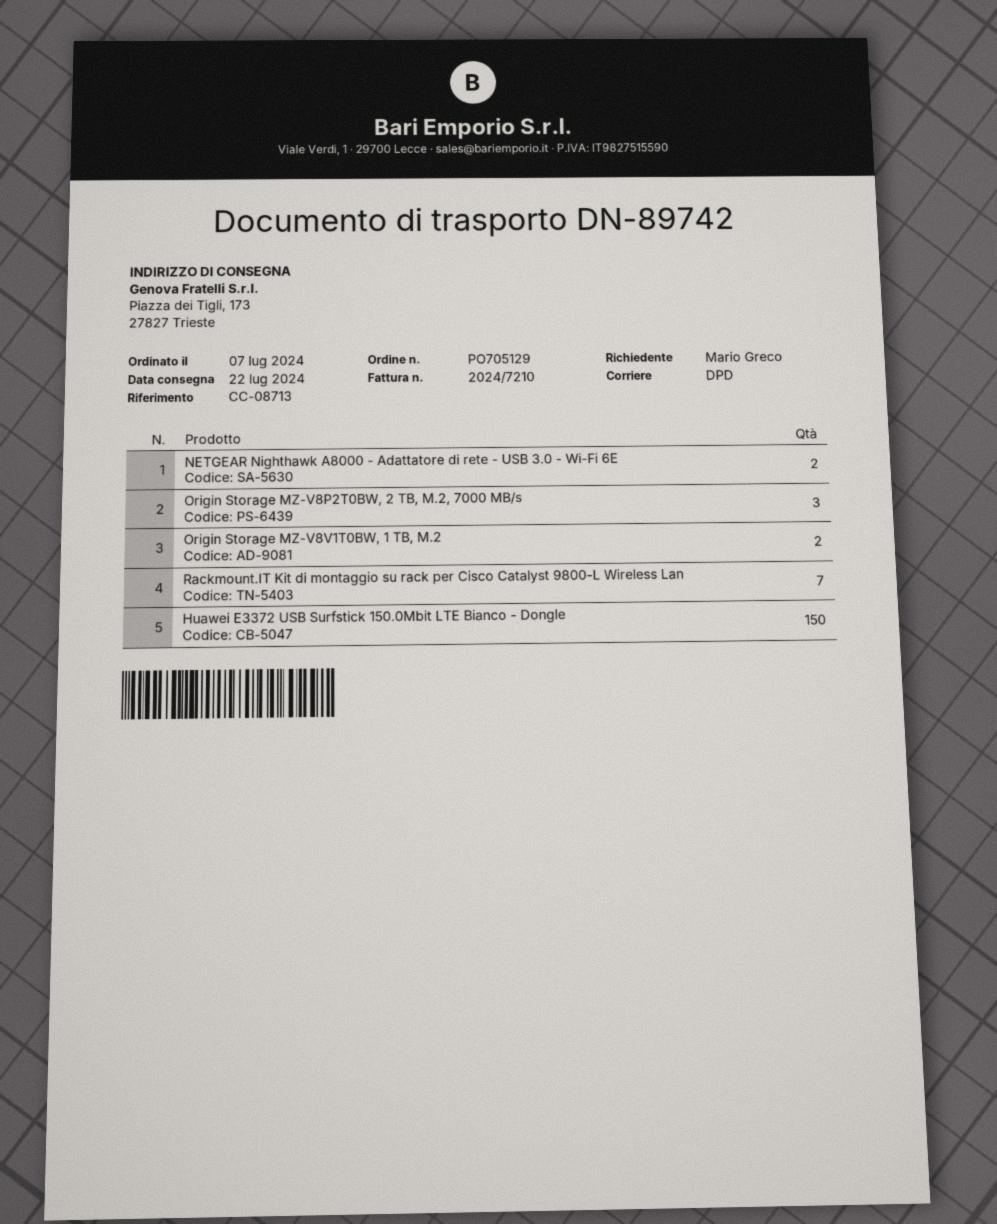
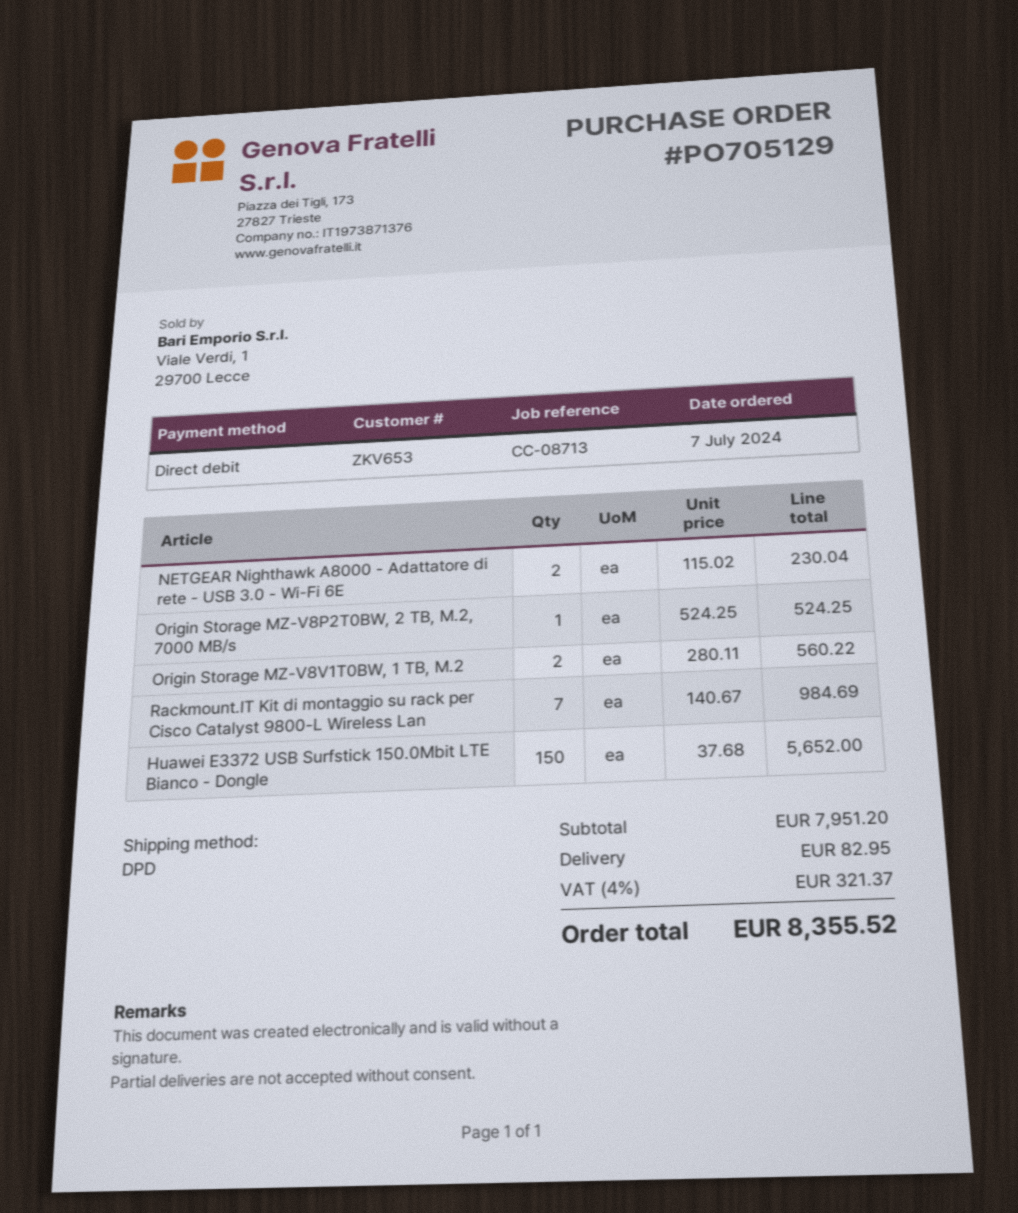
Origin Storage MZ-V8P2T0BW, 2 TB, M.2, 7000 MB/s: 3 -> 1

